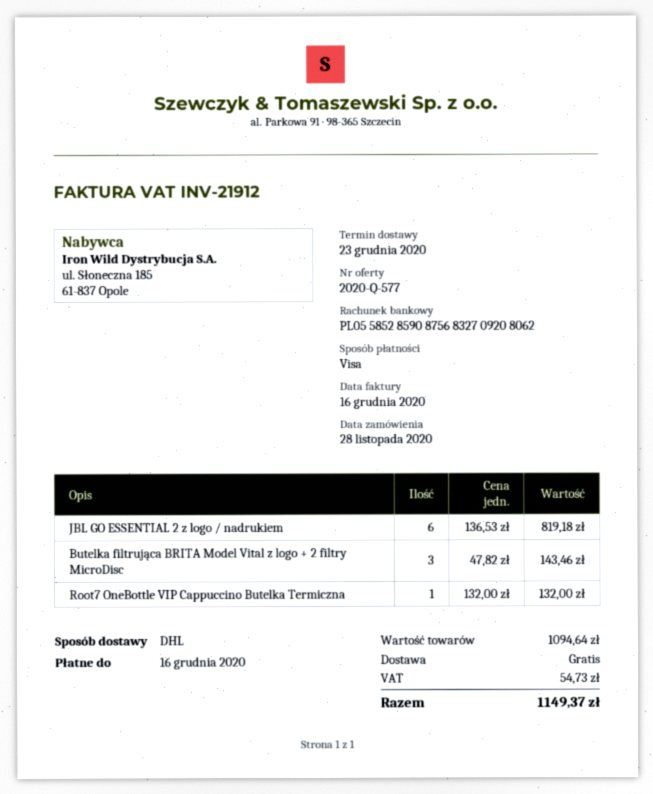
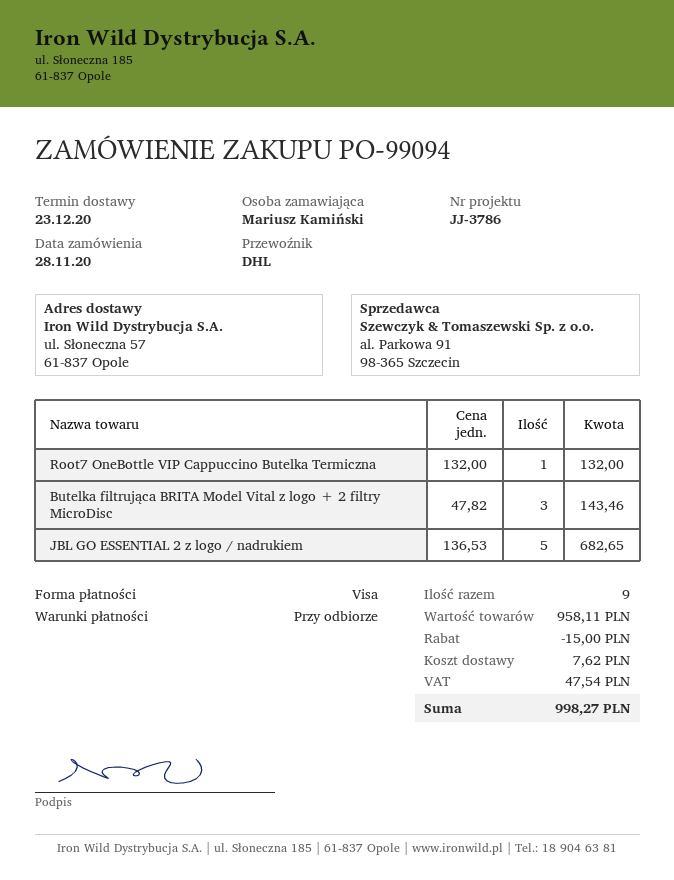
JBL GO ESSENTIAL 2 z logo / nadrukiem: 6 x 136.53 = 819.18 -> 5 x 136.53 = 682.65
subtotal: 1094.64 -> 958.11
discount: none -> 15.00
shipping: 0.00 -> 7.62
tax: 54.73 -> 47.54
total: 1149.37 -> 998.27

